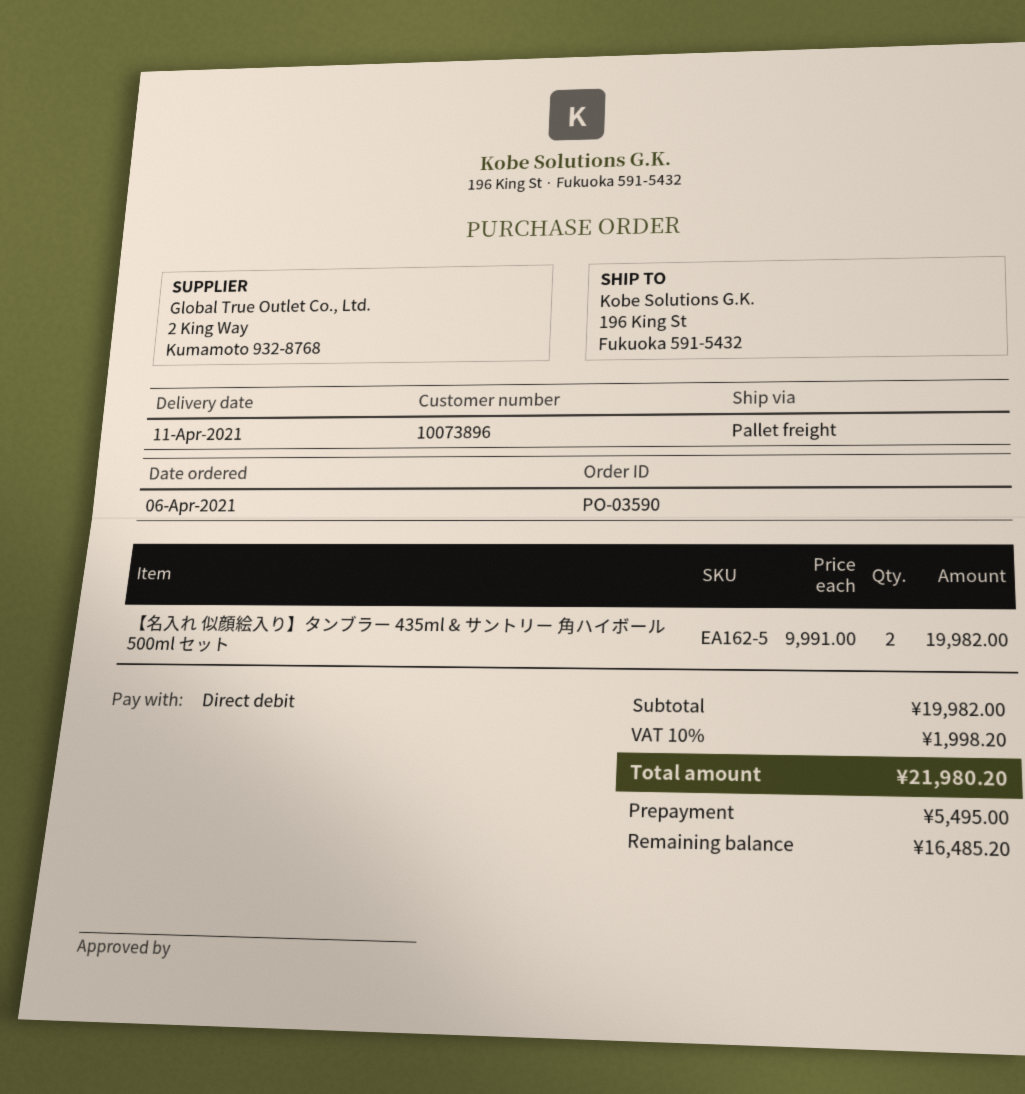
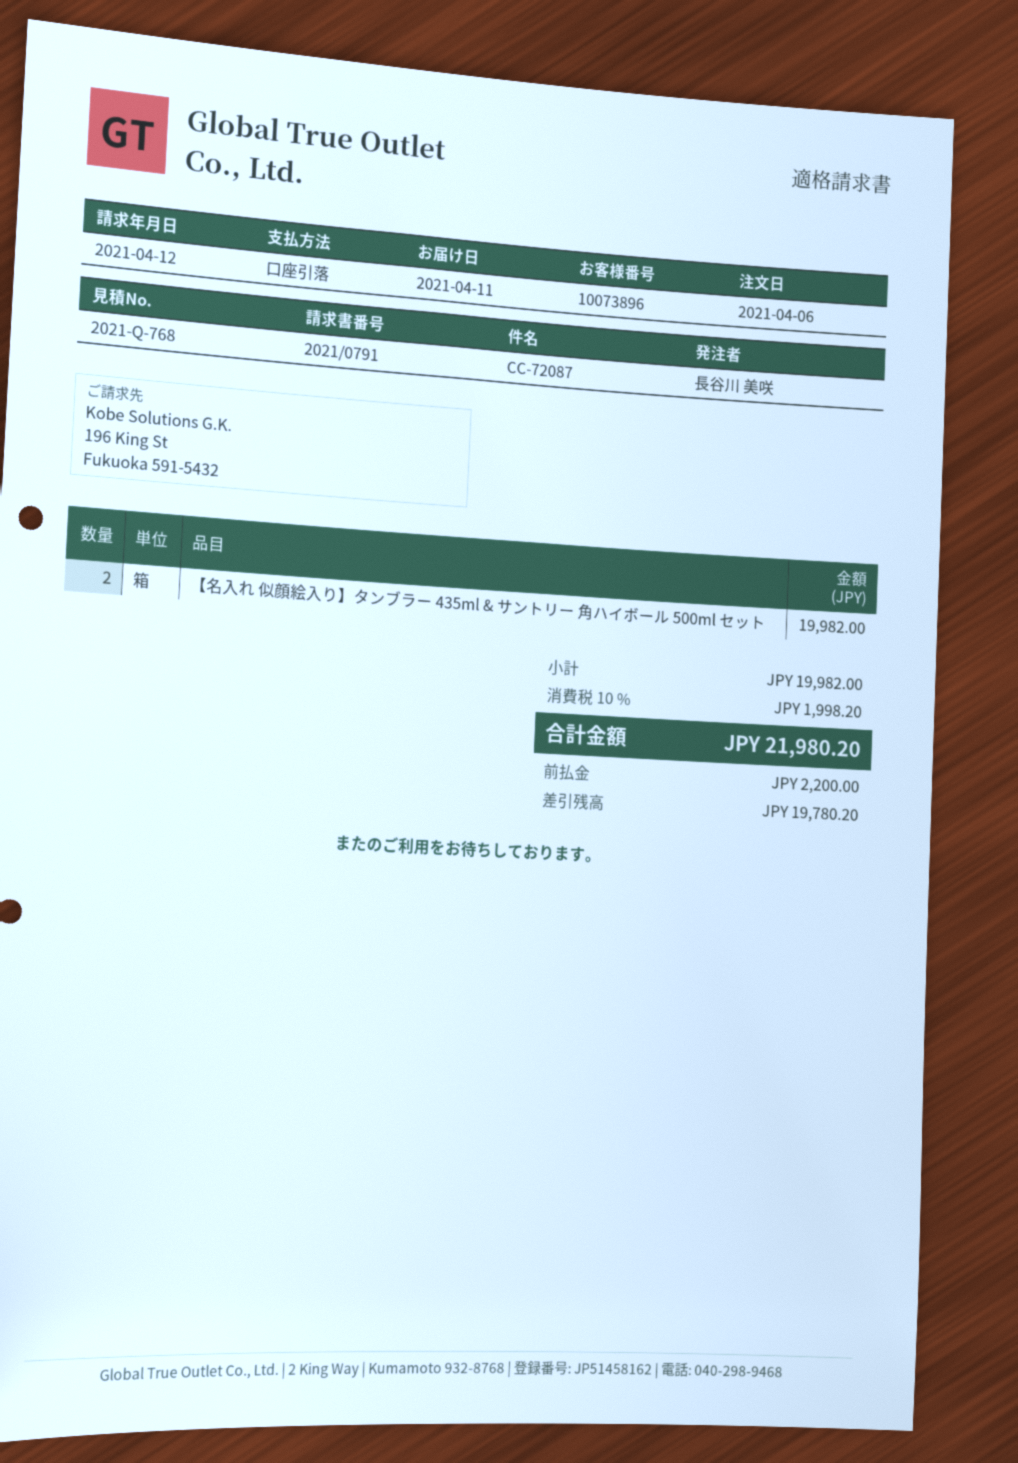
deposit: 5495.00 -> 2200.00
balance: 16485.20 -> 19780.20

